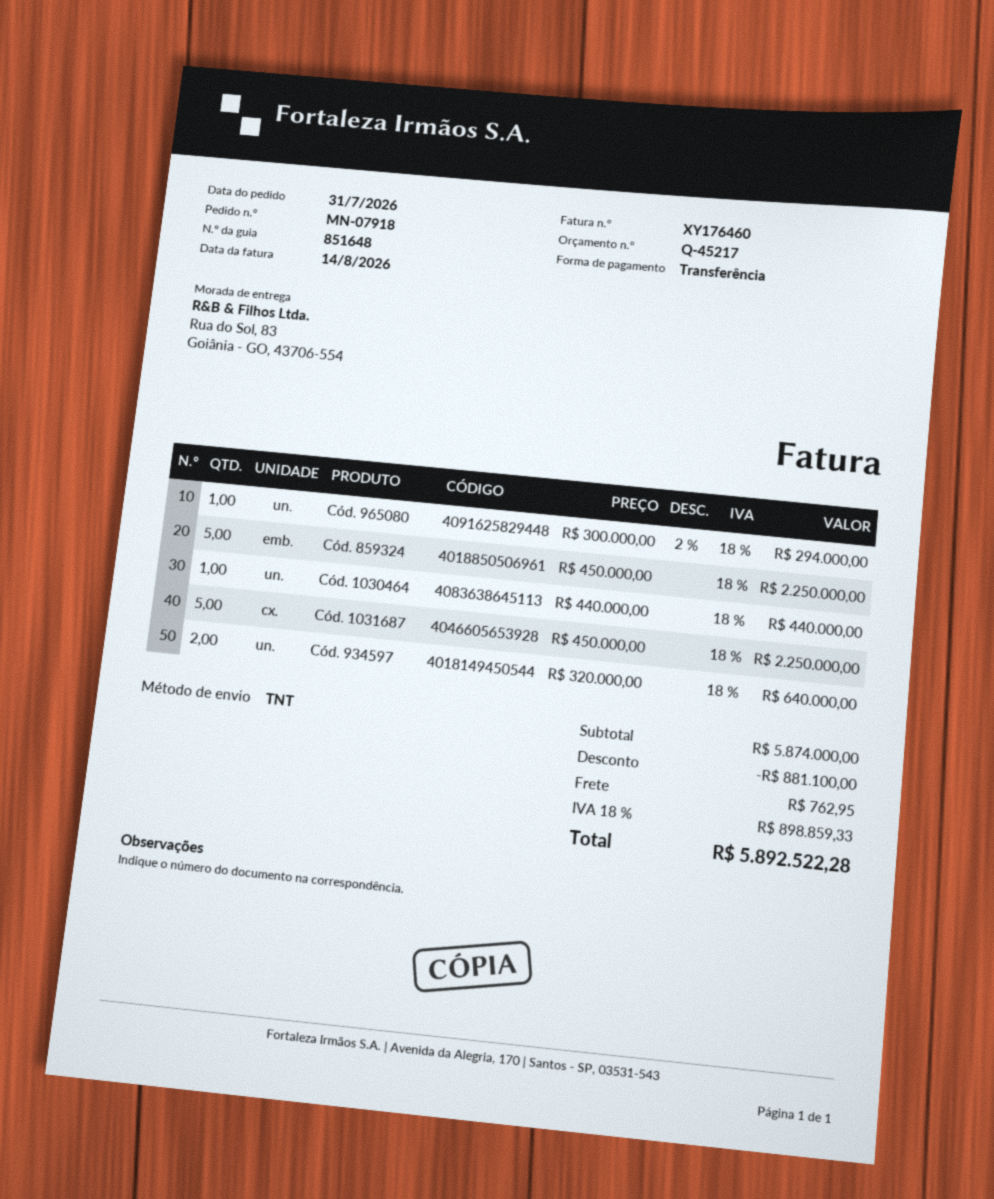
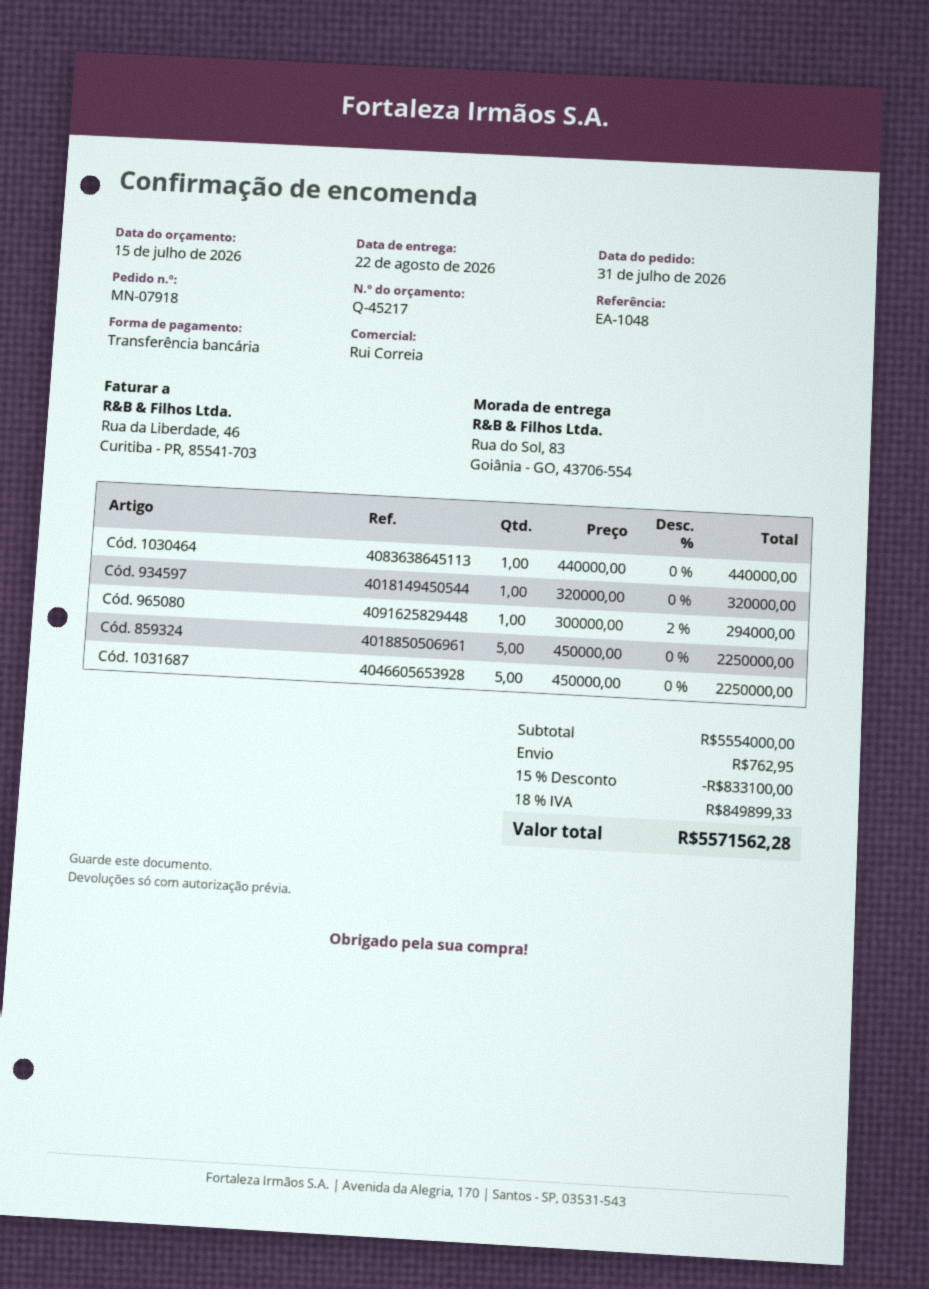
Cód. 934597: 2 x 320000.00 = 640000.00 -> 1 x 320000.00 = 320000.00
subtotal: 5874000.00 -> 5554000.00
discount: 881100.00 -> 833100.00
tax: 18% = 898859.33 -> 18% = 849899.33
total: 5892522.28 -> 5571562.28

